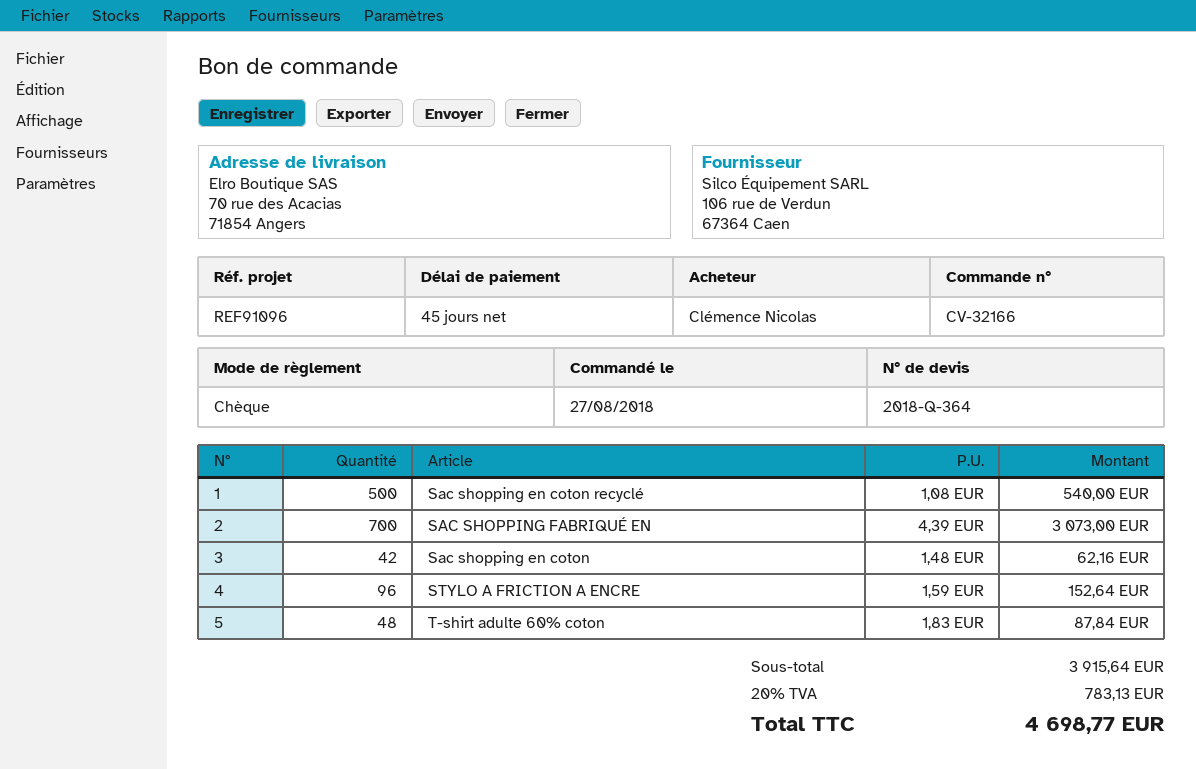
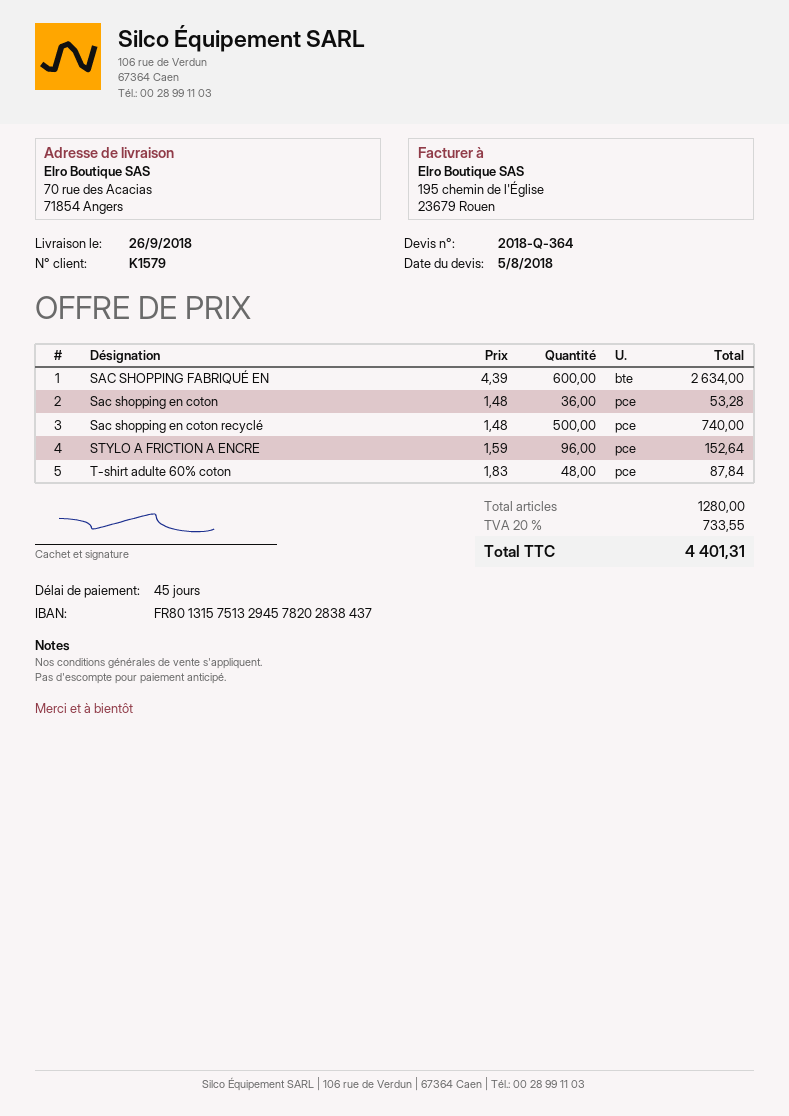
Sac shopping en coton recyclé: 500 x 1.08 = 540.00 -> 500 x 1.48 = 740.00
SAC SHOPPING FABRIQUÉ EN: 700 x 4.39 = 3073.00 -> 600 x 4.39 = 2634.00
Sac shopping en coton: 42 x 1.48 = 62.16 -> 36 x 1.48 = 53.28
tax: 20% = 783.13 -> 20% = 733.55
total: 4698.77 -> 4401.31

